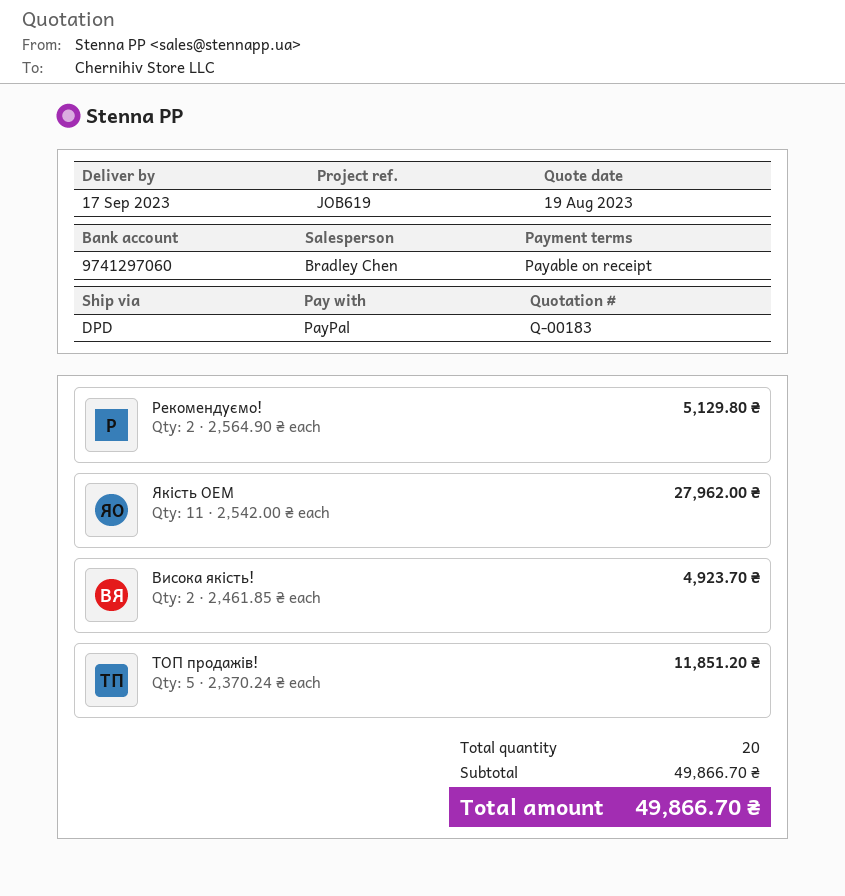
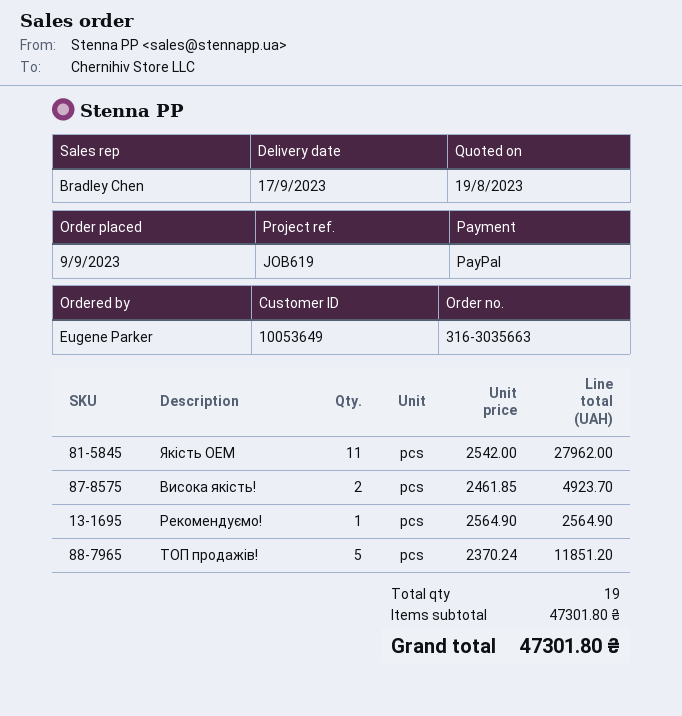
Рекомендуємо!: 2 x 2564.90 = 5129.80 -> 1 x 2564.90 = 2564.90
total quantity: 20 -> 19
subtotal: 49866.70 -> 47301.80
total: 49866.70 -> 47301.80

